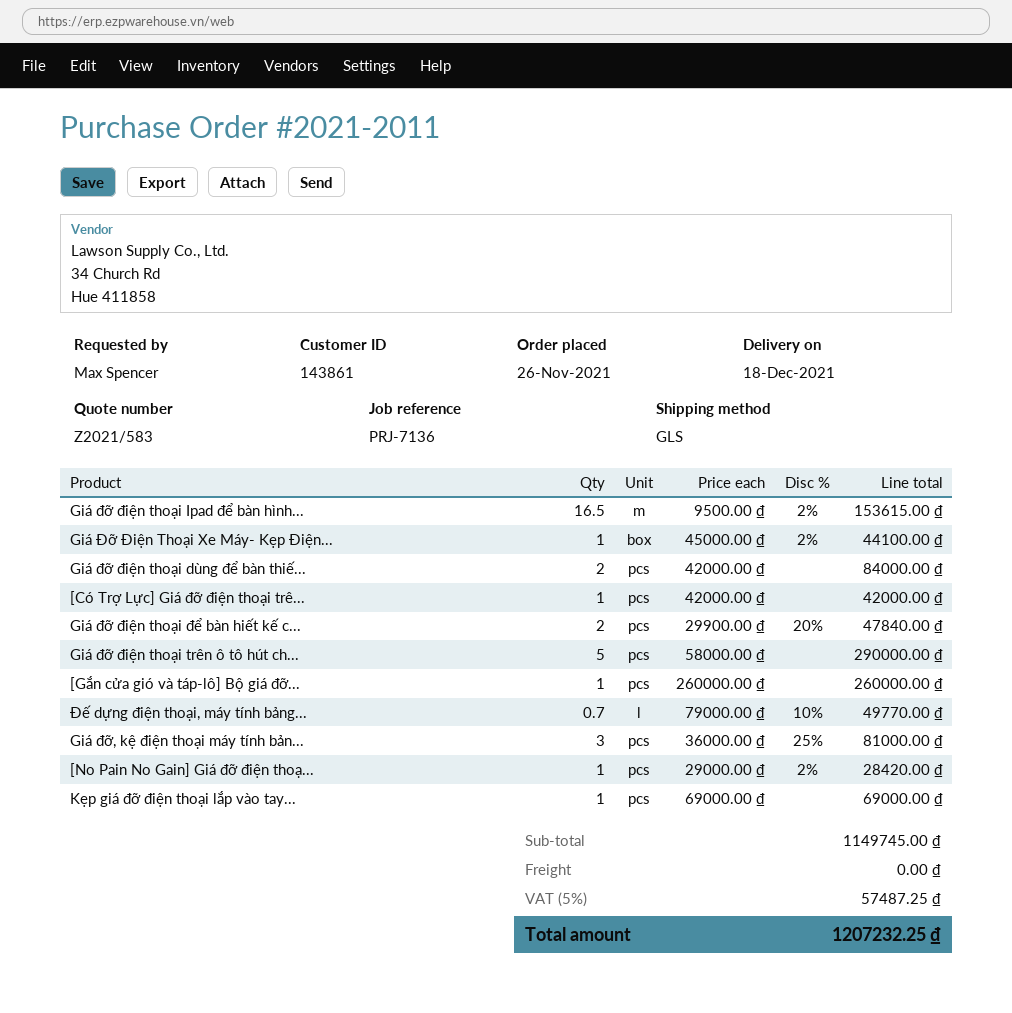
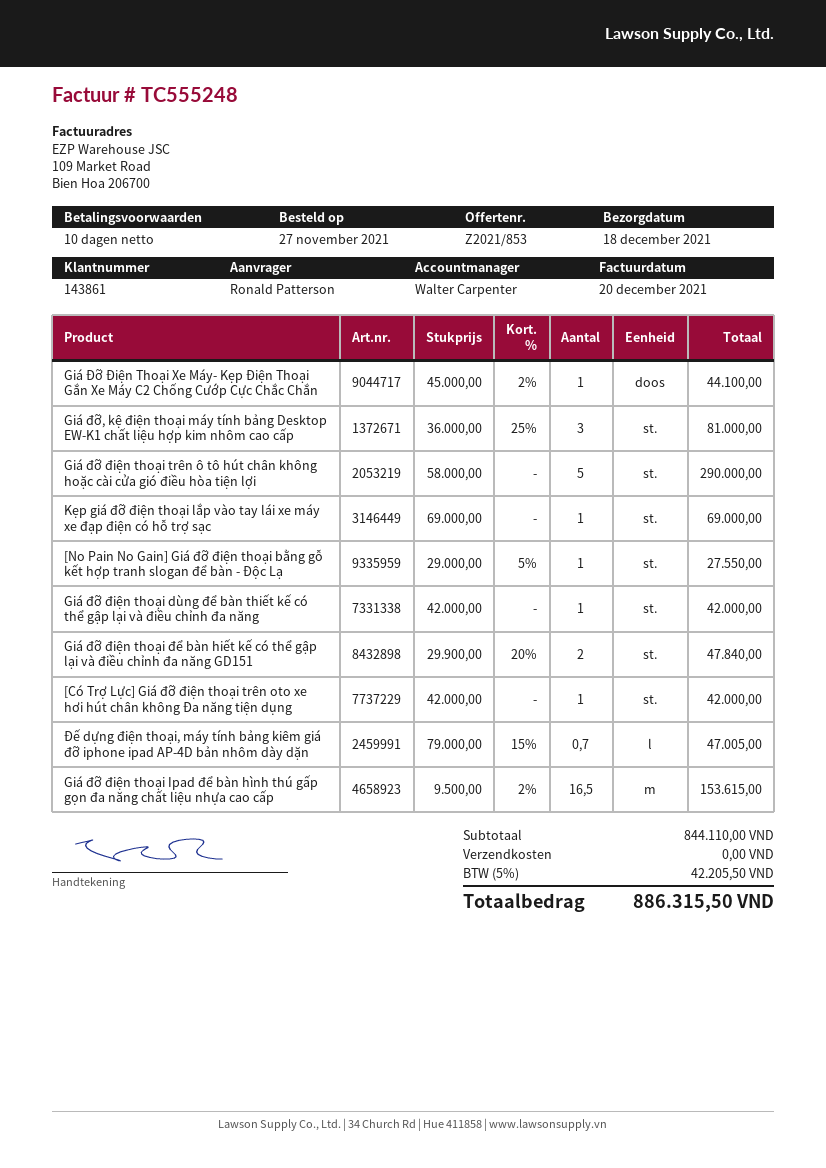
quote number: Z2021/583 -> Z2021/853
order date: 2021-11-26 -> 2021-11-27
ordered by: Max Spencer -> Ronald Patterson
Giá đỡ điện thoại dùng để bàn thiế...: 2 x 42000.00 = 84000.00 -> 1 x 42000.00 = 42000.00
[Gắn cửa gió và táp-lô] Bộ giá đỡ...: 1 x 260000.00 = 260000.00 -> none
Đế dựng điện thoại, máy tính bảng...: 0.7 x 79000.00 - 10% = 49770.00 -> 0.7 x 79000.00 - 15% = 47005.00
[No Pain No Gain] Giá đỡ điện thoạ...: 1 x 29000.00 - 2% = 28420.00 -> 1 x 29000.00 - 5% = 27550.00
subtotal: 1149745.00 -> 844110.00
tax: 5% = 57487.25 -> 5% = 42205.50
total: 1207232.25 -> 886315.50

